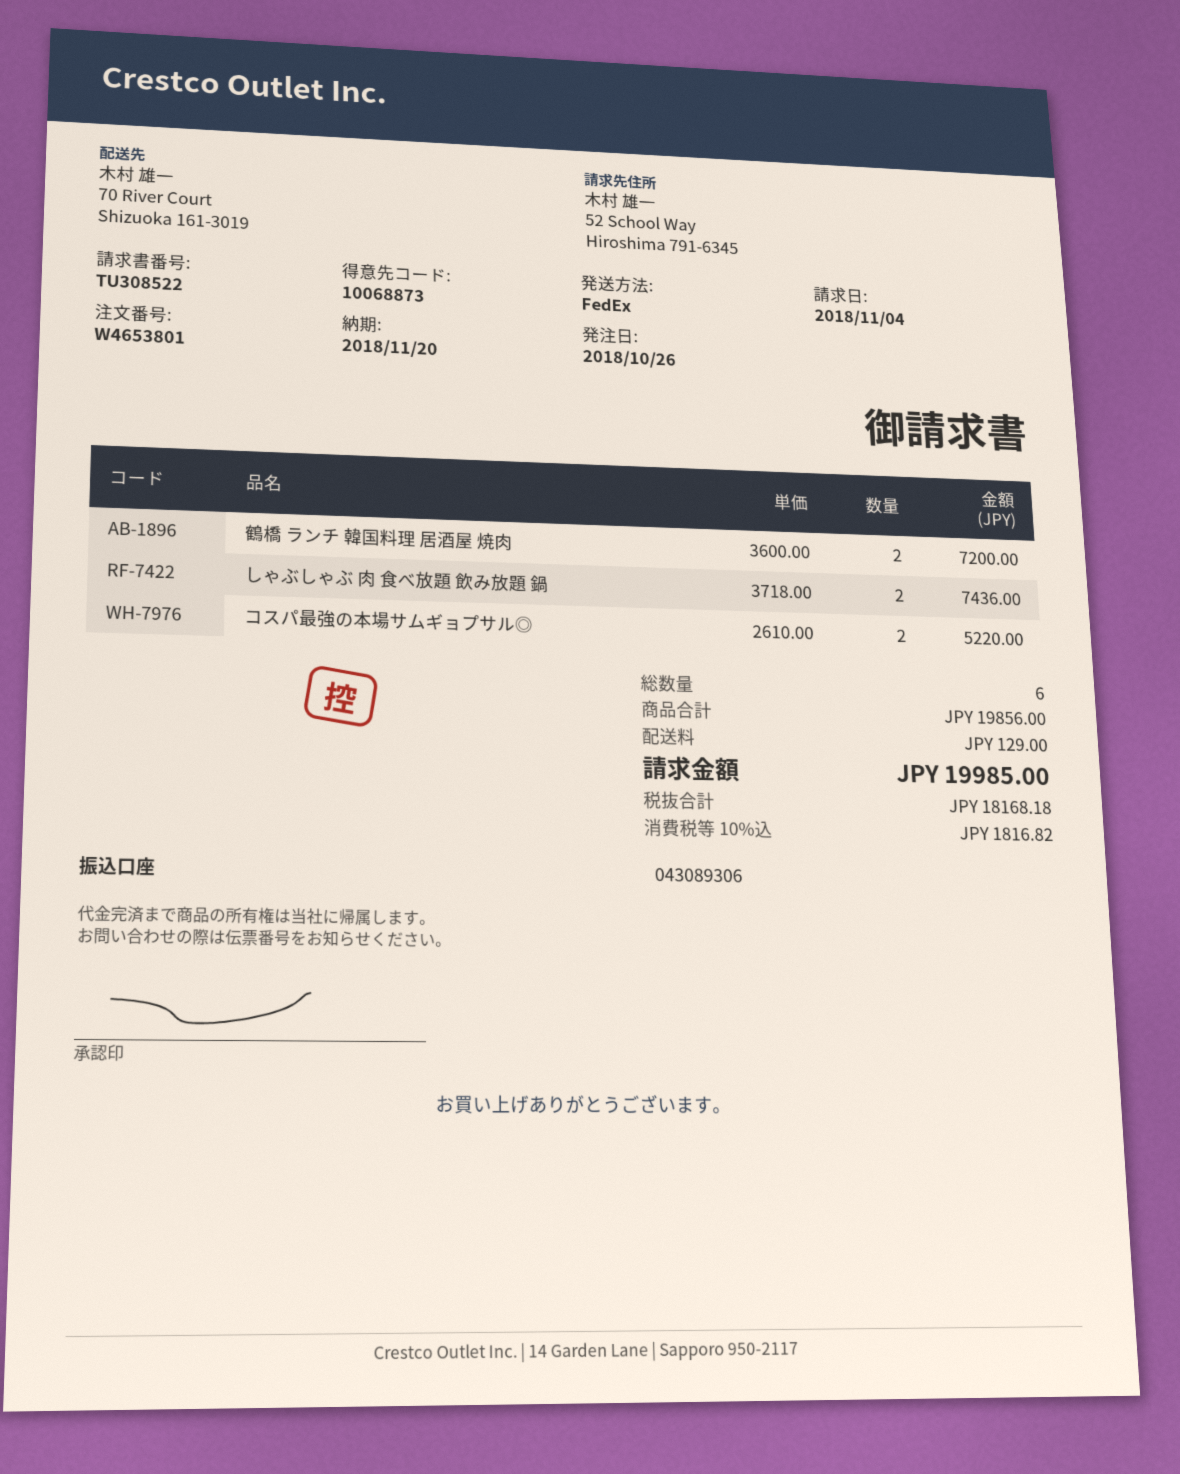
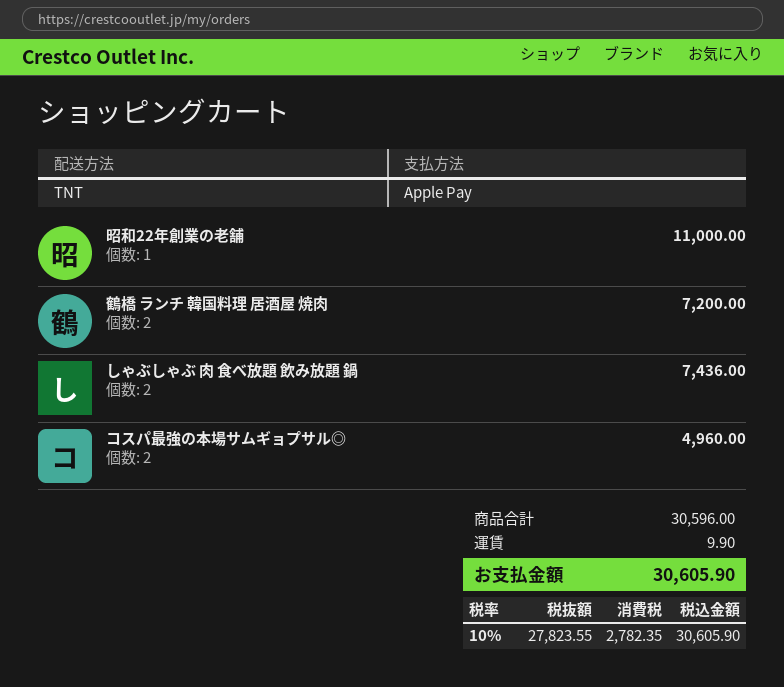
shipping method: FedEx -> TNT
コスパ最強の本場サムギョプサル◎: 2 for 5220.00 -> 2 for 4960.00
昭和22年創業の老舗: none -> 1 for 11000.00
subtotal: 19856.00 -> 30596.00
shipping: 129.00 -> 9.90
net: 18168.18 -> 27823.55
tax: 10% = 1816.82 -> 10% = 2782.35
total: 19985.00 -> 30605.90

